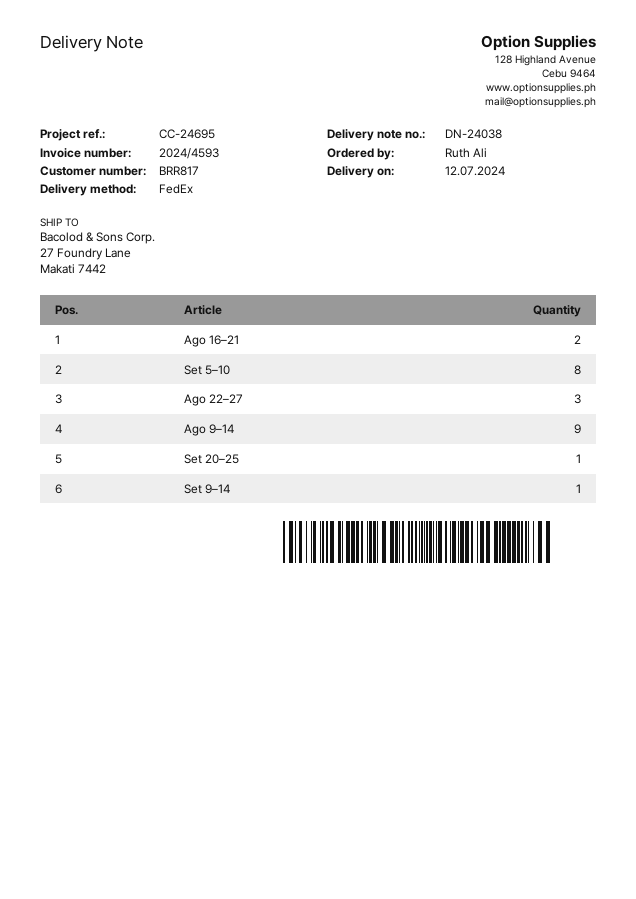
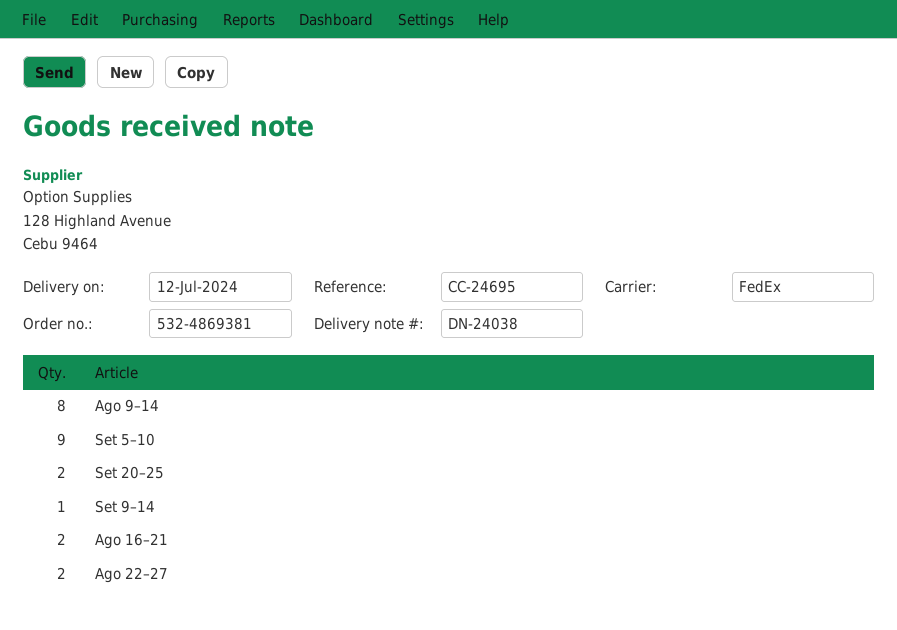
Set 5–10: 8 -> 9
Ago 22–27: 3 -> 2
Ago 9–14: 9 -> 8
Set 20–25: 1 -> 2

